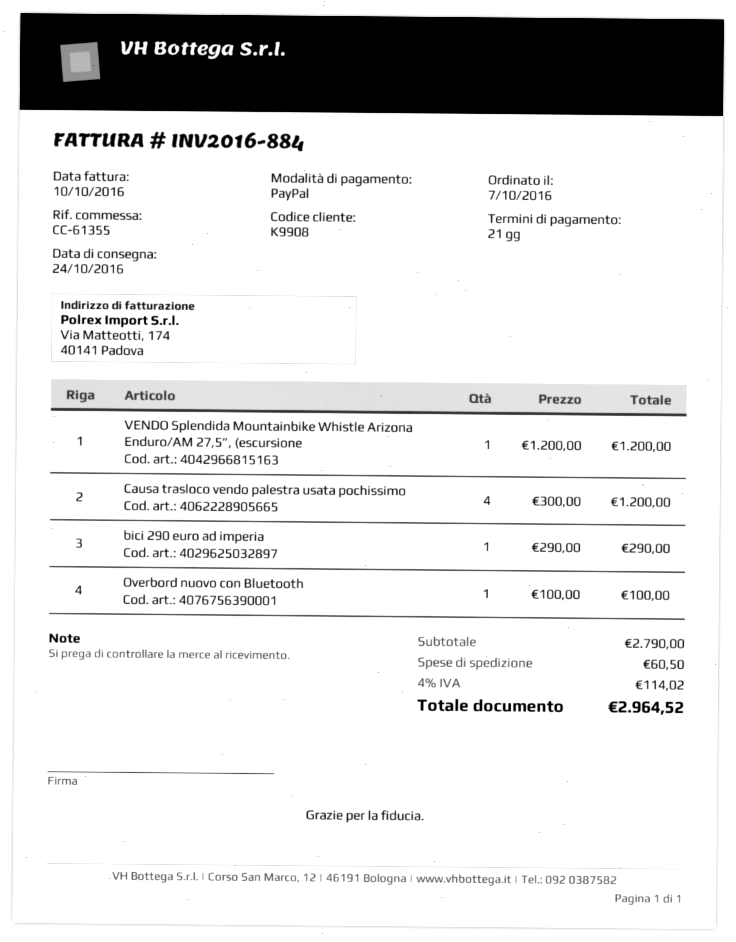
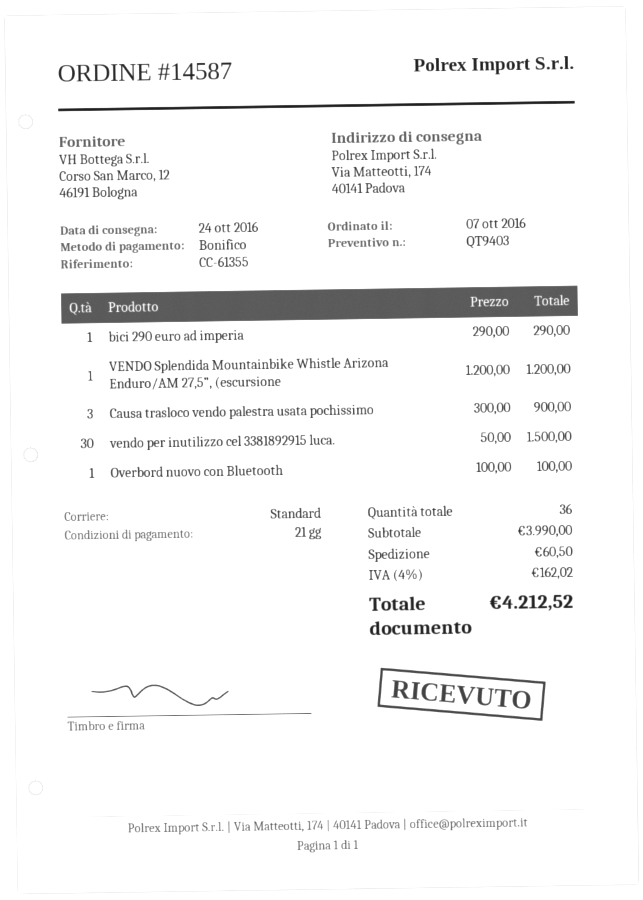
payment method: PayPal -> bank transfer
Causa trasloco vendo palestra usata pochissimo: 4 x 300.00 = 1200.00 -> 3 x 300.00 = 900.00
vendo per inutilizzo cel 3381892915 luca.: none -> 30 x 50.00 = 1500.00
subtotal: 2790.00 -> 3990.00
tax: 4% = 114.02 -> 4% = 162.02
total: 2964.52 -> 4212.52

